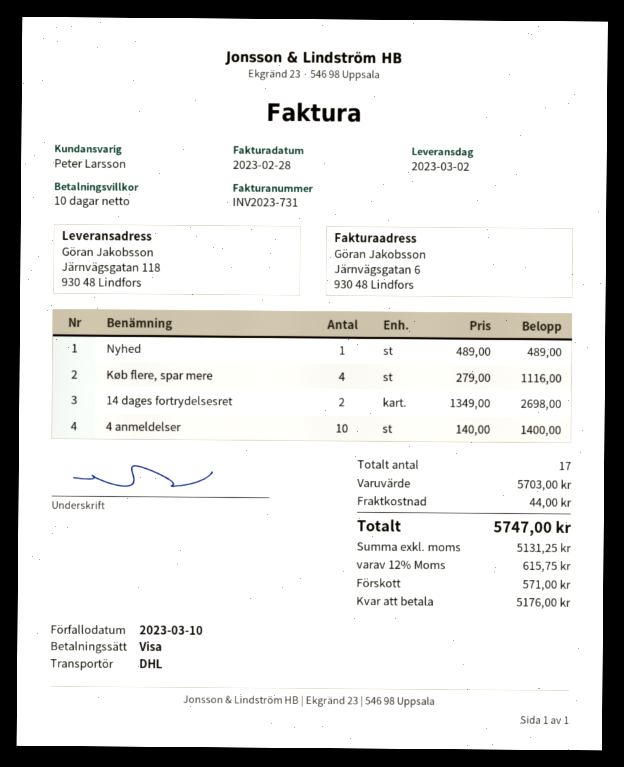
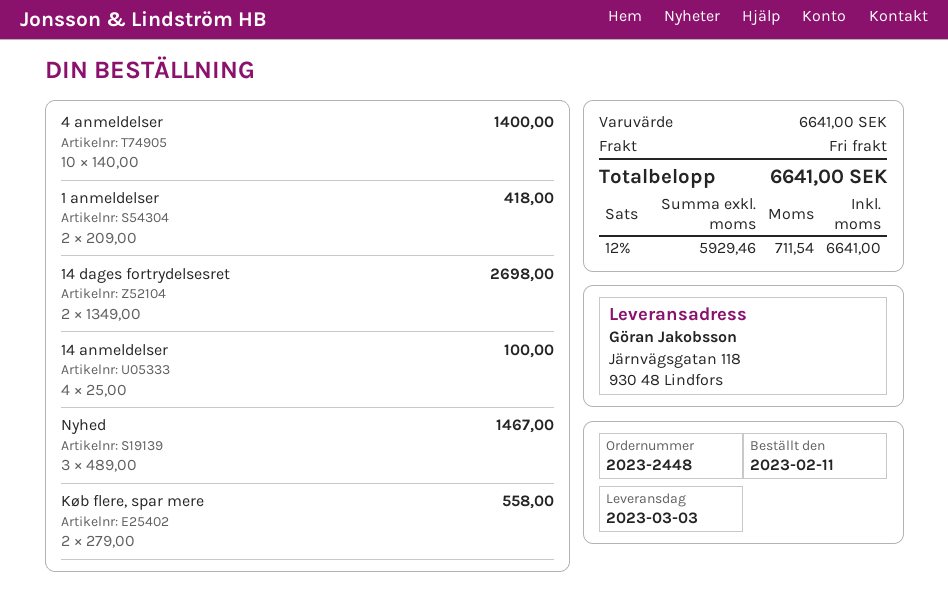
delivery date: 2023-03-02 -> 2023-03-03
Nyhed: 1 x 489.00 = 489.00 -> 3 x 489.00 = 1467.00
Køb flere, spar mere: 4 x 279.00 = 1116.00 -> 2 x 279.00 = 558.00
1 anmeldelser: none -> 2 x 209.00 = 418.00
14 anmeldelser: none -> 4 x 25.00 = 100.00
subtotal: 5703.00 -> 6641.00
shipping: 44.00 -> 0.00
net: 5131.25 -> 5929.46
tax: 12% = 615.75 -> 12% = 711.54
total: 5747.00 -> 6641.00

